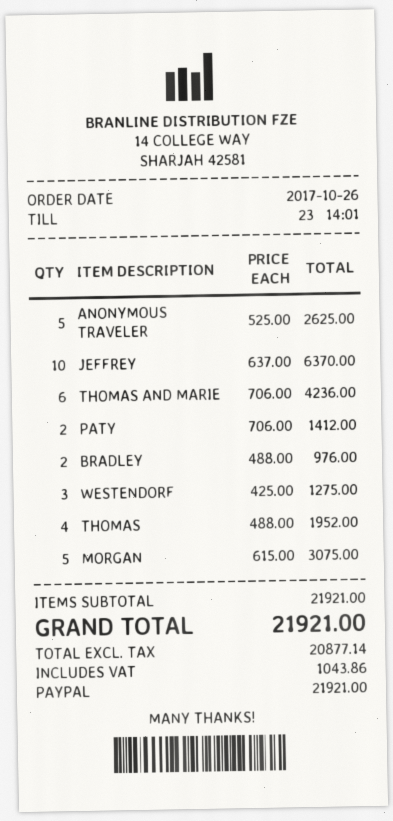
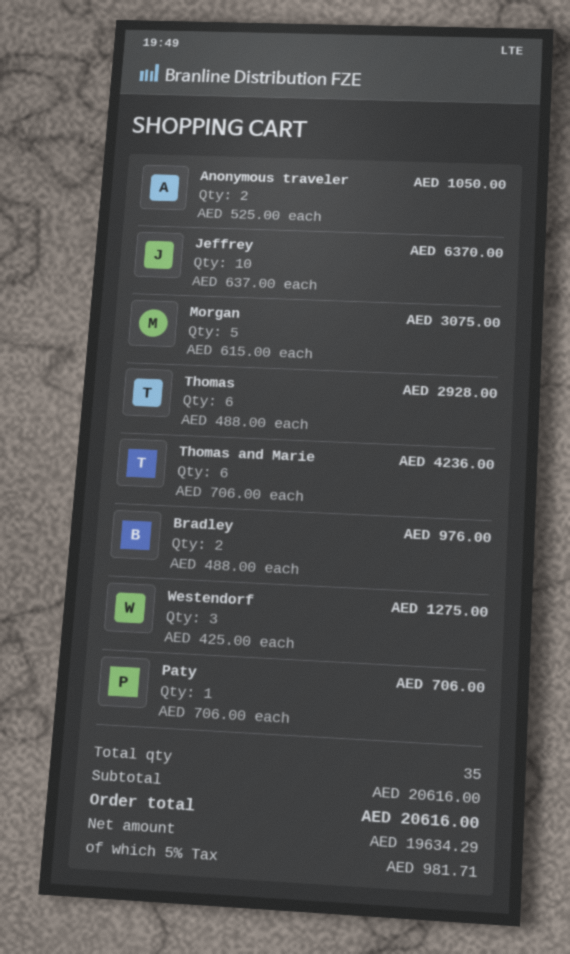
ANONYMOUS TRAVELER: 5 x 525.00 = 2625.00 -> 2 x 525.00 = 1050.00
PATY: 2 x 706.00 = 1412.00 -> 1 x 706.00 = 706.00
THOMAS: 4 x 488.00 = 1952.00 -> 6 x 488.00 = 2928.00
subtotal: 21921.00 -> 20616.00
net: 20877.14 -> 19634.29
tax: 1043.86 -> 981.71
total: 21921.00 -> 20616.00

